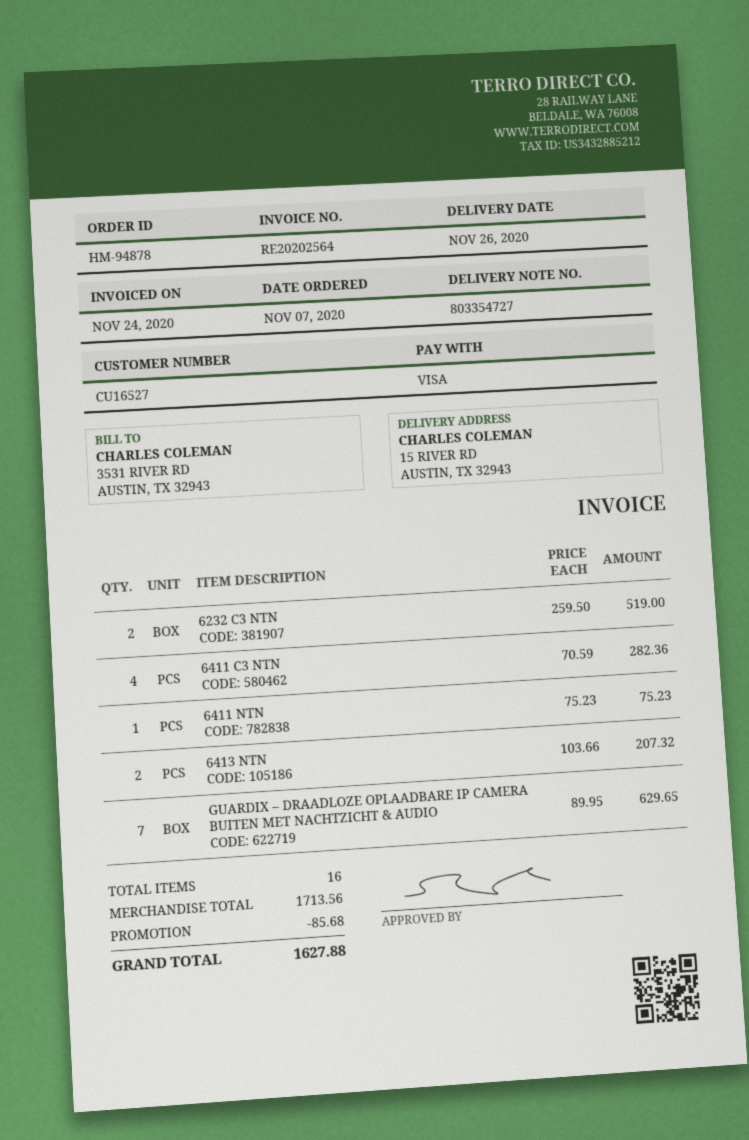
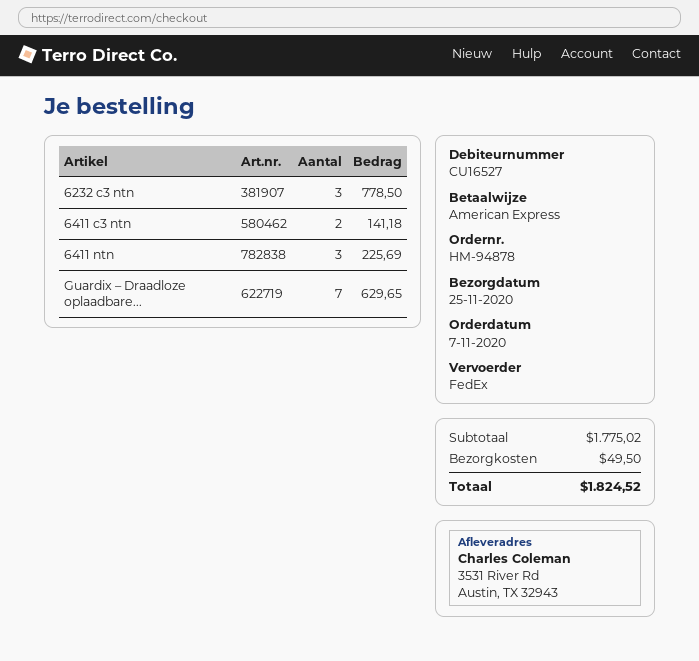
delivery date: 2020-11-26 -> 2020-11-25
payment method: Visa -> American Express
ship to: 15 RIVER RD, AUSTIN, TX 32943 -> 3531 River Rd, Austin, TX 32943
6232 C3 NTN: 2 for 519.00 -> 3 for 778.50
6411 C3 NTN: 4 for 282.36 -> 2 for 141.18
6411 NTN: 1 for 75.23 -> 3 for 225.69
6413 NTN: 2 for 207.32 -> none
subtotal: 1713.56 -> 1775.02
discount: 85.68 -> none
shipping: none -> 49.50
total: 1627.88 -> 1824.52

